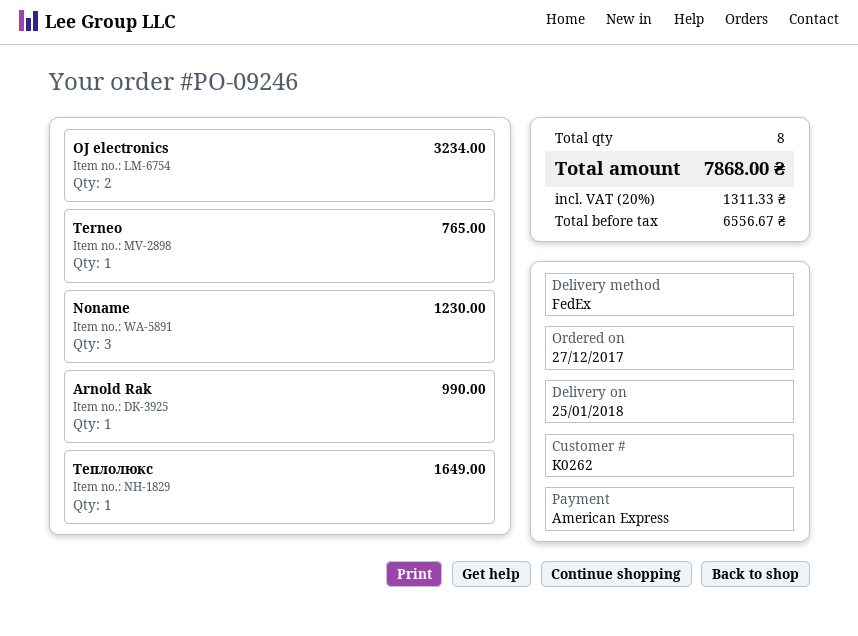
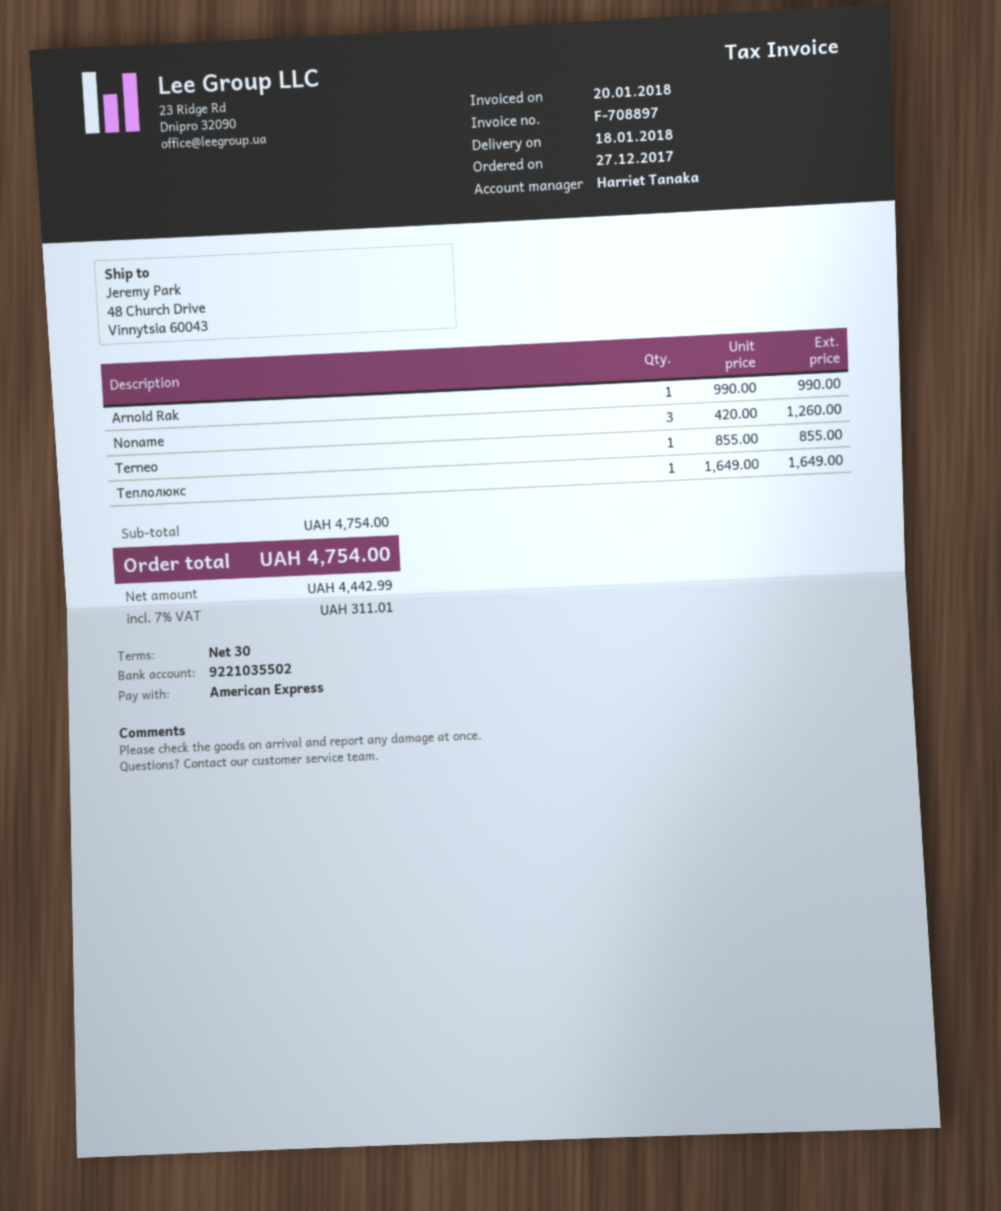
delivery date: 2018-01-25 -> 2018-01-18
OJ electronics: 2 for 3234.00 -> none
Terneo: 1 for 765.00 -> 1 for 855.00
Noname: 3 for 1230.00 -> 3 for 1260.00
net: 6556.67 -> 4442.99
tax: 20% = 1311.33 -> 7% = 311.01
total: 7868.00 -> 4754.00

